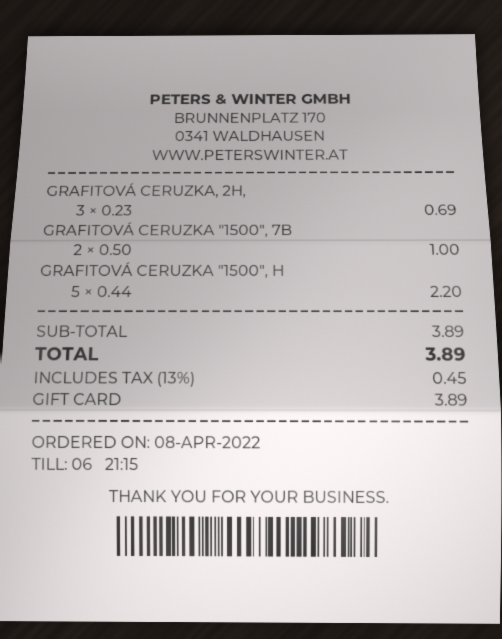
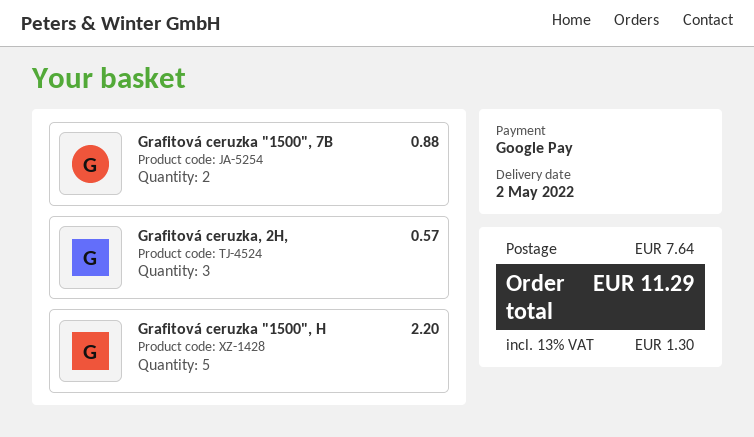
payment method: gift card -> Google Pay
GRAFITOVÁ CERUZKA, 2H,: 3 for 0.69 -> 3 for 0.57
GRAFITOVÁ CERUZKA "1500", 7B: 2 for 1.00 -> 2 for 0.88
shipping: none -> 7.64
tax: 13% = 0.45 -> 13% = 1.30
total: 3.89 -> 11.29

